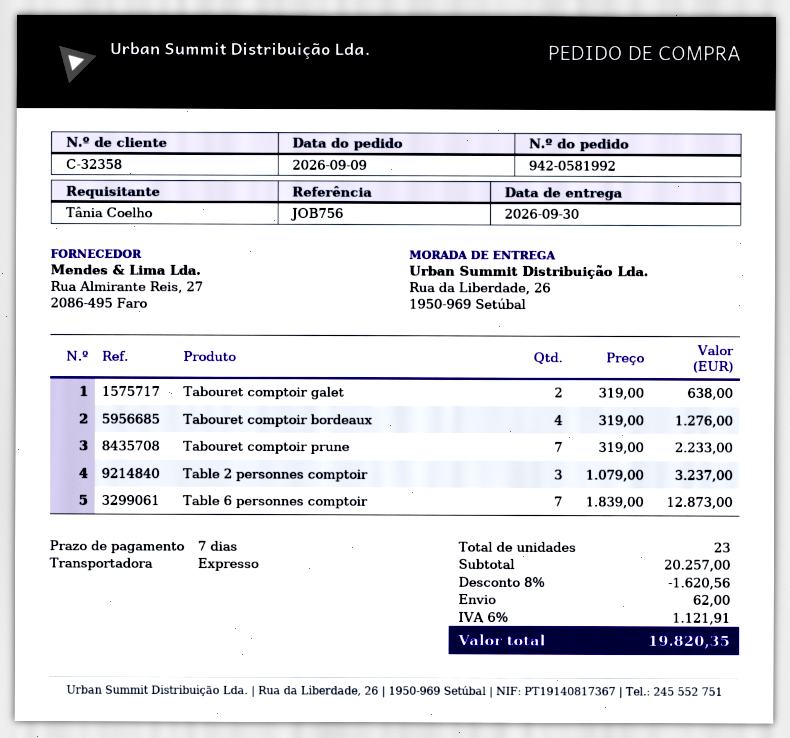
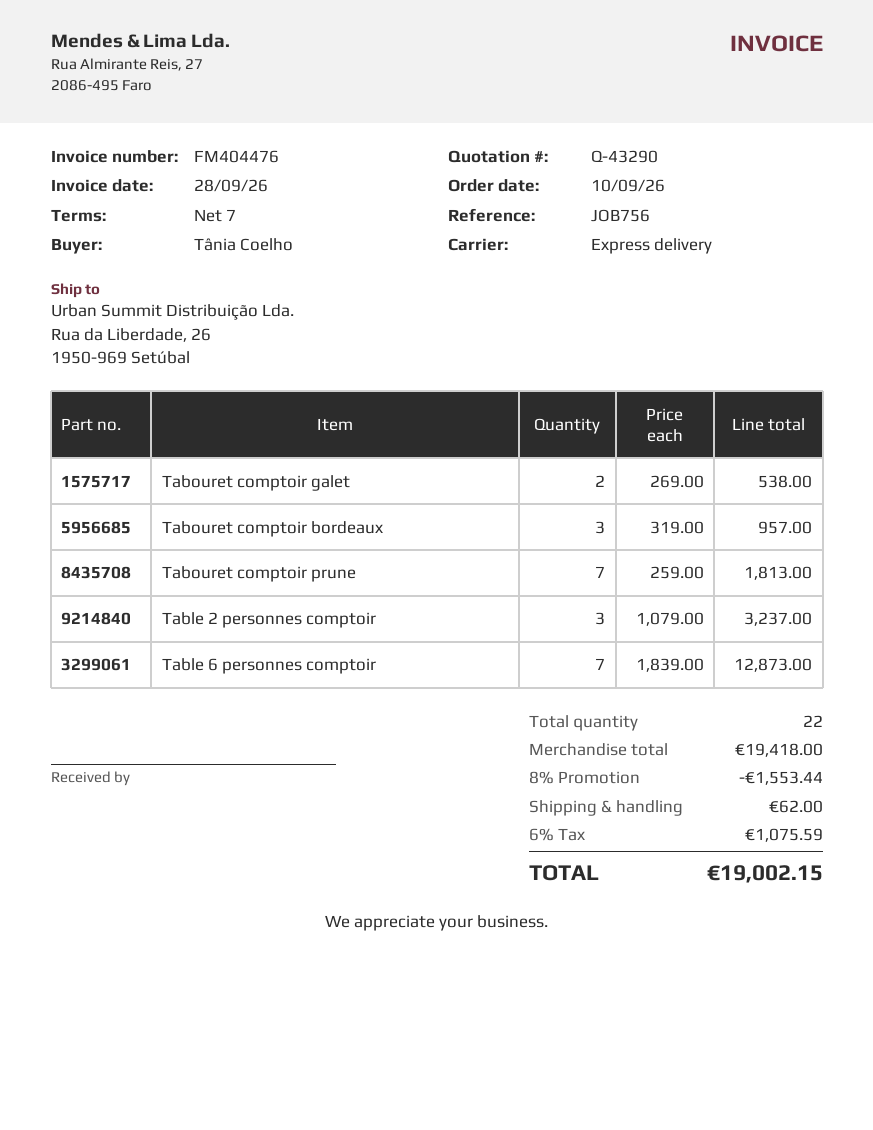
order date: 2026-09-09 -> 2026-09-10
Tabouret comptoir galet: 2 x 319.00 = 638.00 -> 2 x 269.00 = 538.00
Tabouret comptoir bordeaux: 4 x 319.00 = 1276.00 -> 3 x 319.00 = 957.00
Tabouret comptoir prune: 7 x 319.00 = 2233.00 -> 7 x 259.00 = 1813.00
total quantity: 23 -> 22
subtotal: 20257.00 -> 19418.00
discount: 8% = 1620.56 -> 8% = 1553.44
tax: 6% = 1121.91 -> 6% = 1075.59
total: 19820.35 -> 19002.15

